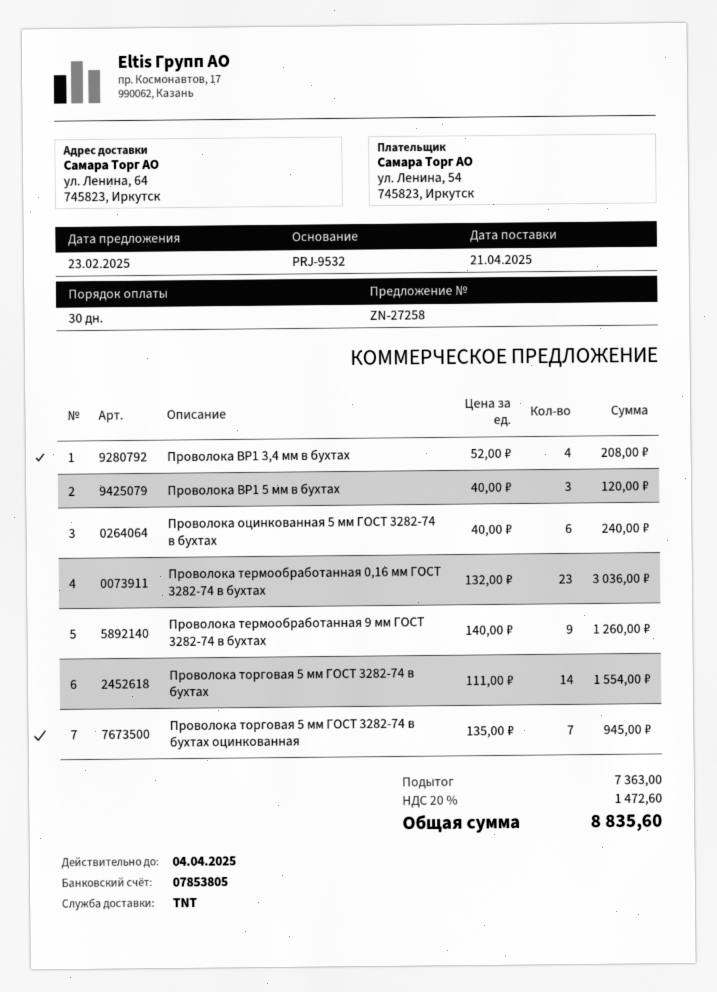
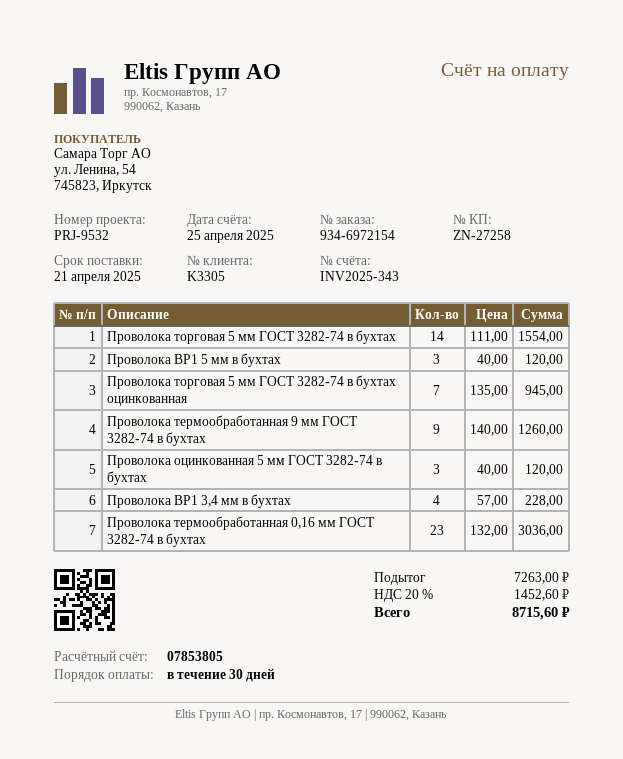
Проволока ВР1 3,4 мм в бухтах: 4 x 52.00 = 208.00 -> 4 x 57.00 = 228.00
Проволока оцинкованная 5 мм ГОСТ 3282-74 в бухтах: 6 x 40.00 = 240.00 -> 3 x 40.00 = 120.00
subtotal: 7363.00 -> 7263.00
tax: 20% = 1472.60 -> 20% = 1452.60
total: 8835.60 -> 8715.60

